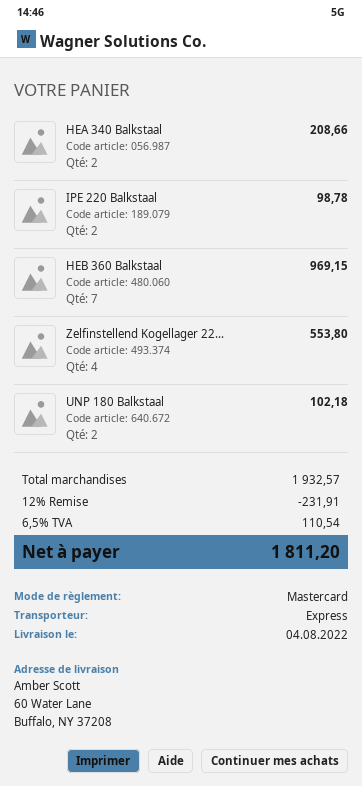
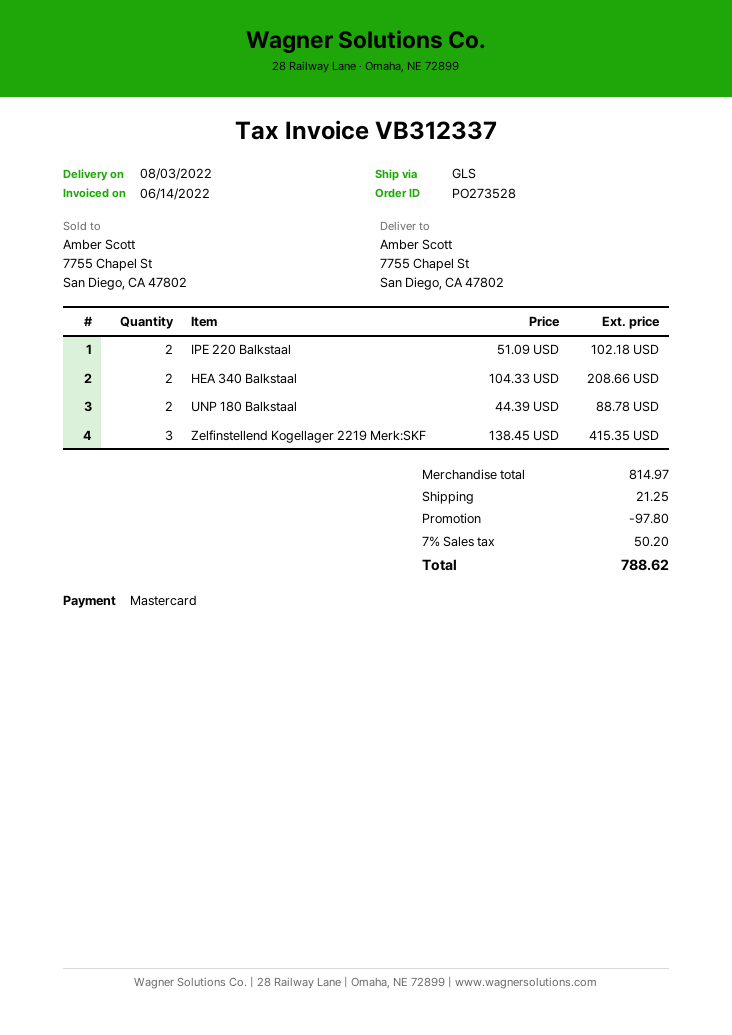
delivery date: 2022-08-04 -> 2022-08-03
shipping method: express -> GLS
ship to: 60 Water Lane, Buffalo, NY 37208 -> 7755 Chapel St, San Diego, CA 47802
IPE 220 Balkstaal: 2 for 98.78 -> 2 for 102.18
HEB 360 Balkstaal: 7 for 969.15 -> none
Zelfinstellend Kogellager 22...: 4 for 553.80 -> 3 for 415.35
UNP 180 Balkstaal: 2 for 102.18 -> 2 for 88.78
subtotal: 1932.57 -> 814.97
discount: 231.91 -> 97.80
shipping: none -> 21.25
tax: 6.5% = 110.54 -> 7% = 50.20
total: 1811.20 -> 788.62

